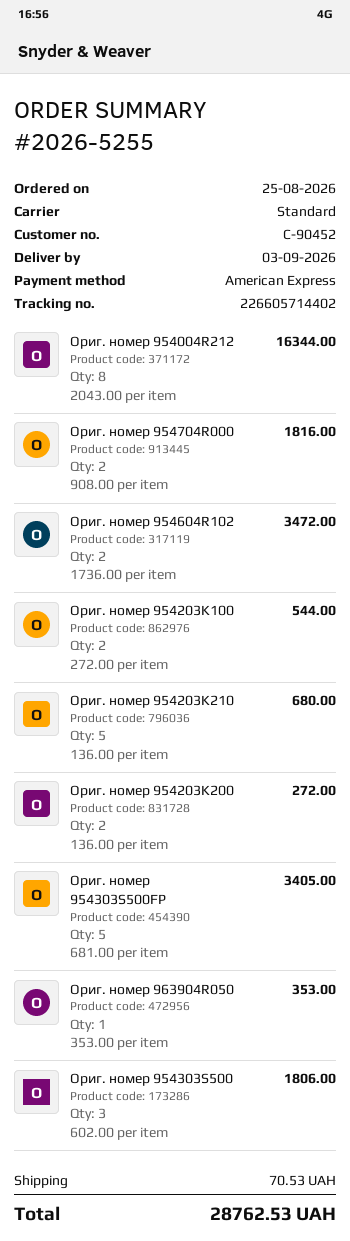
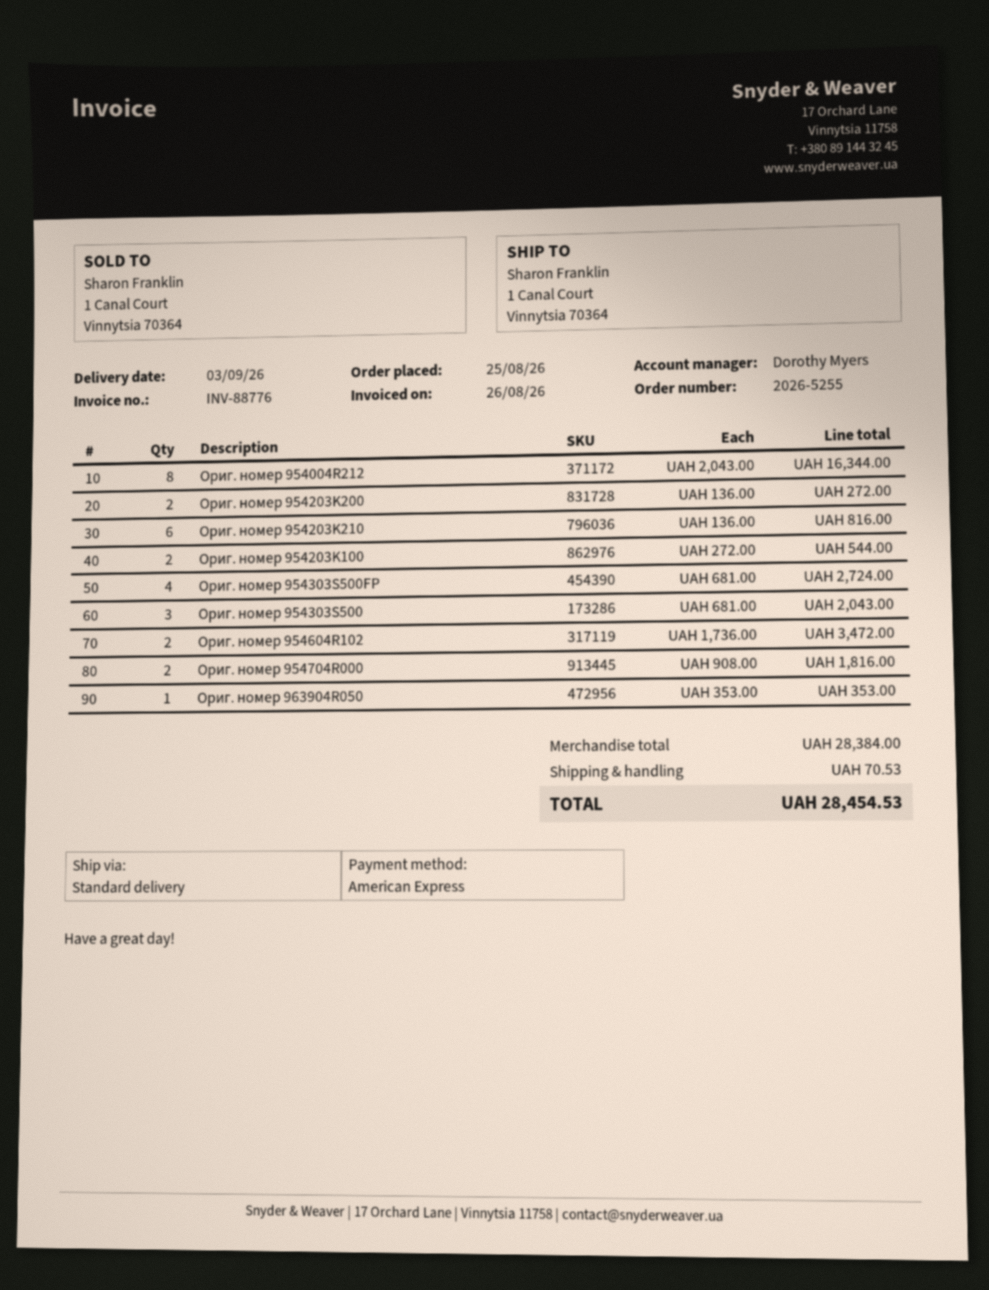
Ориг. номер 954203K210: 5 x 136.00 = 680.00 -> 6 x 136.00 = 816.00
Ориг. номер 954303S500FP: 5 x 681.00 = 3405.00 -> 4 x 681.00 = 2724.00
Ориг. номер 954303S500: 3 x 602.00 = 1806.00 -> 3 x 681.00 = 2043.00
total: 28762.53 -> 28454.53

